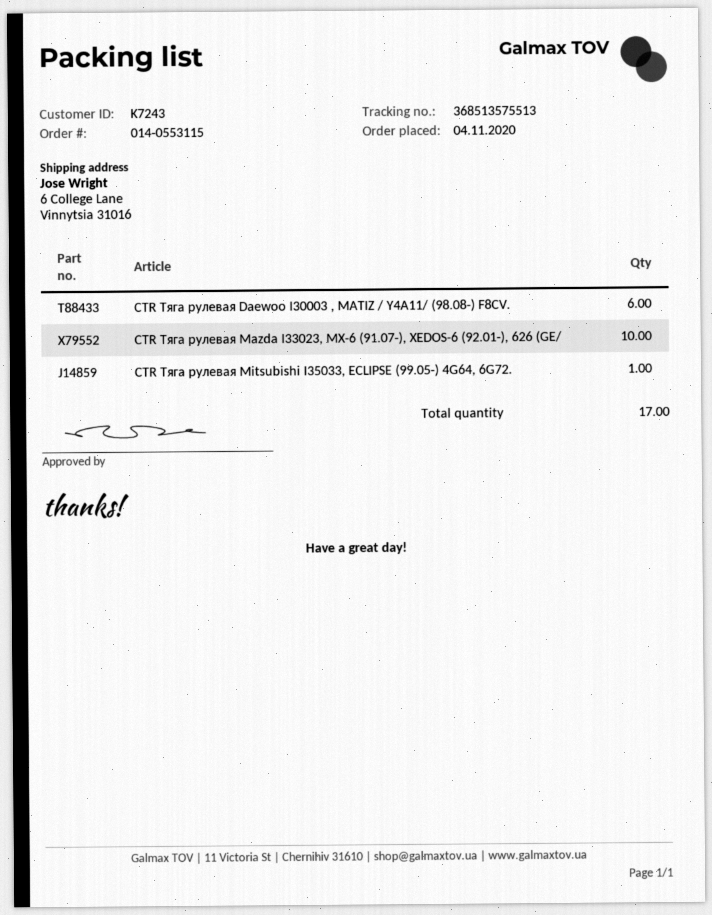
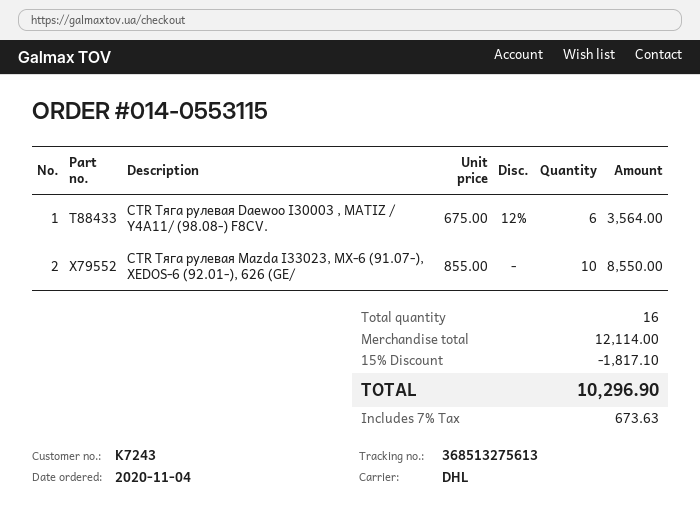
tracking number: 368513575513 -> 368513275613
CTR Тяга рулевая Mitsubishi I35033, ECLIPSE (99.05-) 4G64, 6G72.: 1 -> none
total quantity: 17 -> 16

